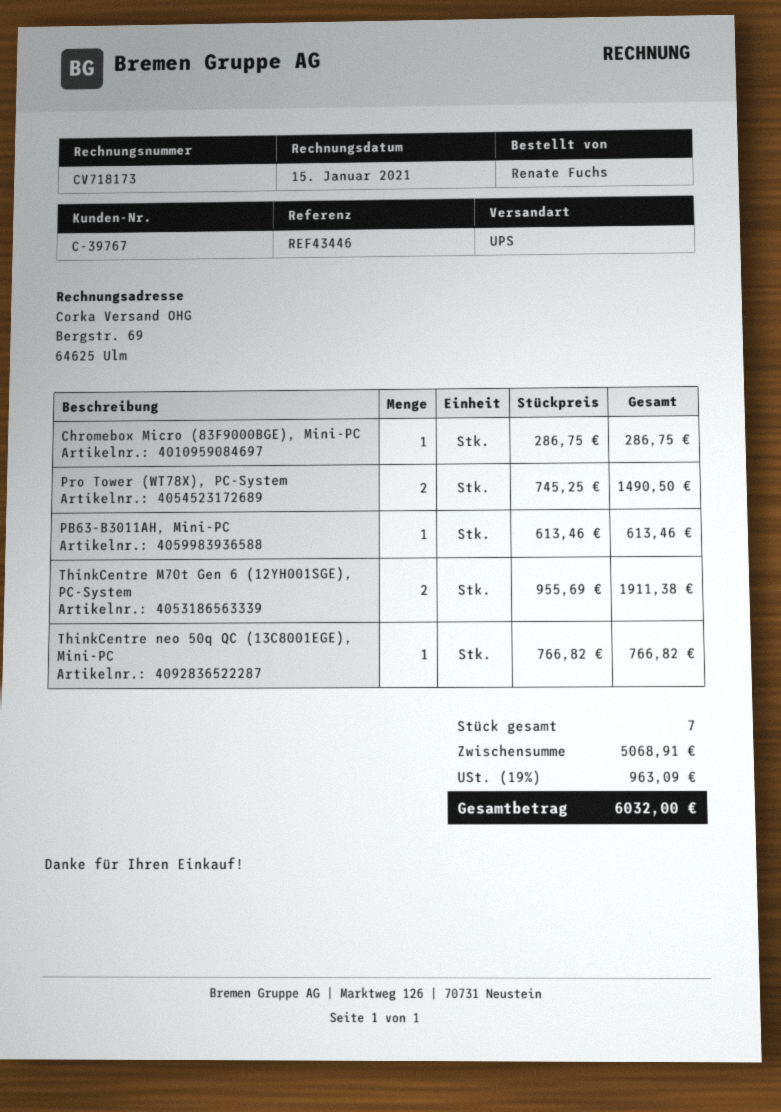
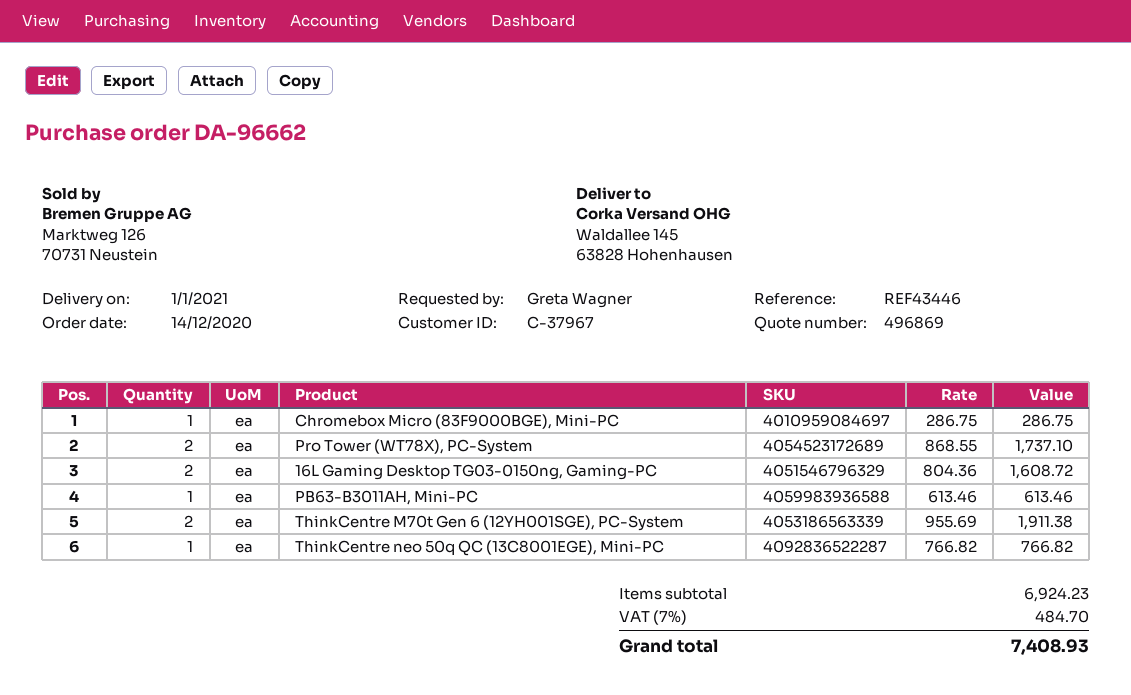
customer number: C-39767 -> C-37967
ordered by: Renate Fuchs -> Greta Wagner
Pro Tower (WT78X), PC-System: 2 x 745.25 = 1490.50 -> 2 x 868.55 = 1737.10
16L Gaming Desktop TG03-0150ng, Gaming-PC: none -> 2 x 804.36 = 1608.72
subtotal: 5068.91 -> 6924.23
tax: 19% = 963.09 -> 7% = 484.70
total: 6032.00 -> 7408.93

